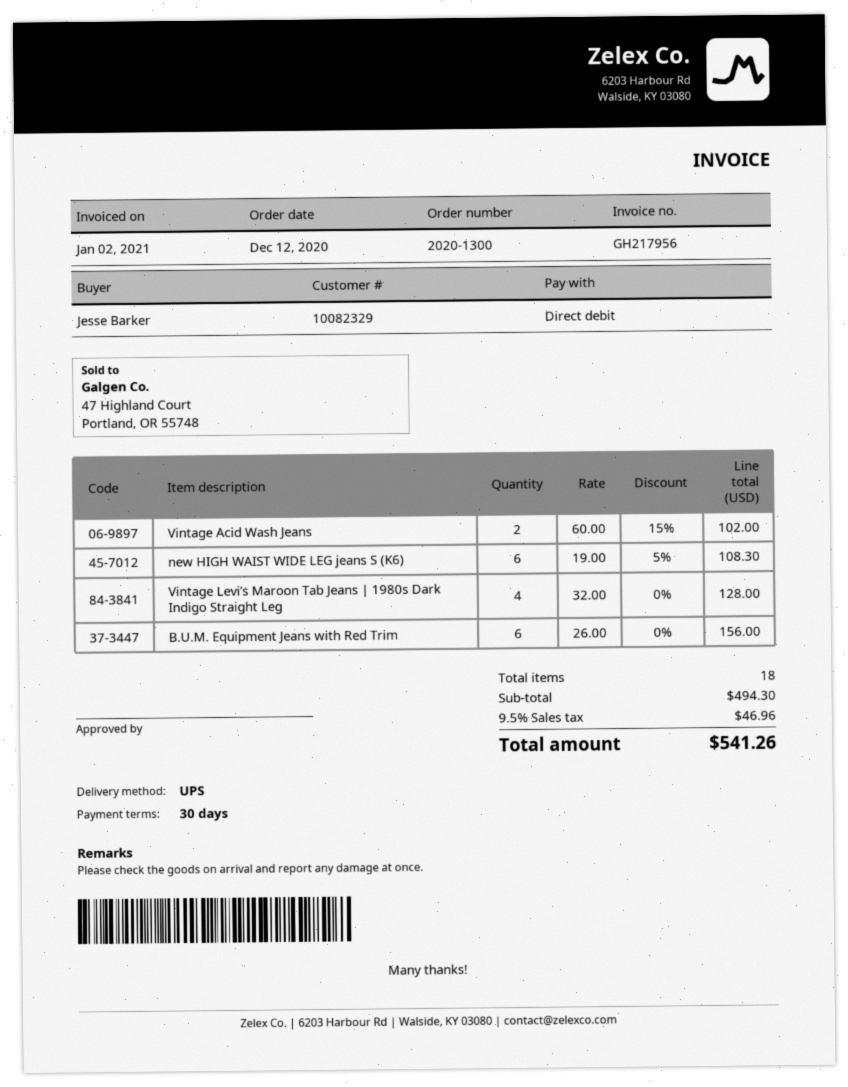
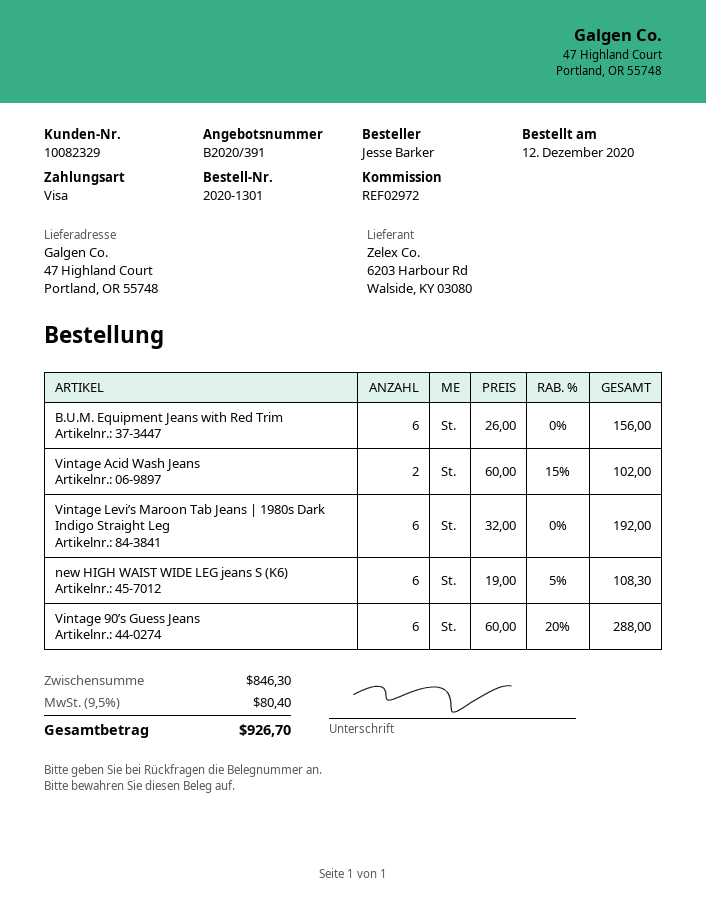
order number: 2020-1300 -> 2020-1301
payment method: direct debit -> Visa
Vintage Levi’s Maroon Tab Jeans | 1980s Dark Indigo Straight Leg: 4 x 32.00 = 128.00 -> 6 x 32.00 = 192.00
Vintage 90’s Guess Jeans: none -> 6 x 60.00 - 20% = 288.00
subtotal: 494.30 -> 846.30
tax: 9.5% = 46.96 -> 9.5% = 80.40
total: 541.26 -> 926.70

